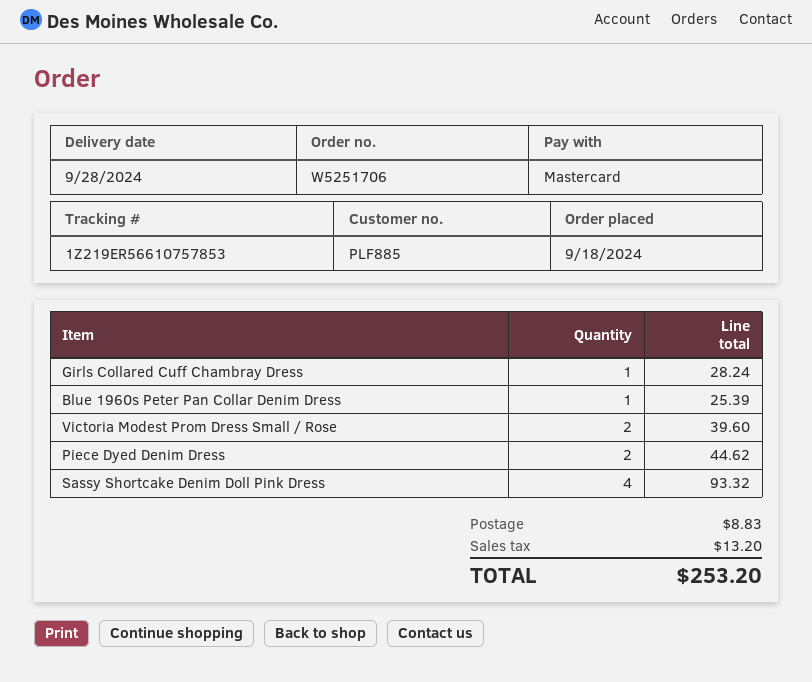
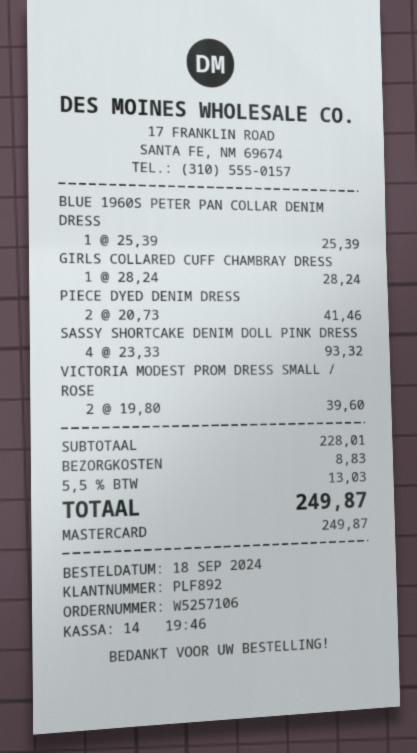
order number: W5251706 -> W5257106
customer number: PLF885 -> PLF892
Piece Dyed Denim Dress: 2 for 44.62 -> 2 for 41.46
tax: 13.20 -> 13.03
total: 253.20 -> 249.87

